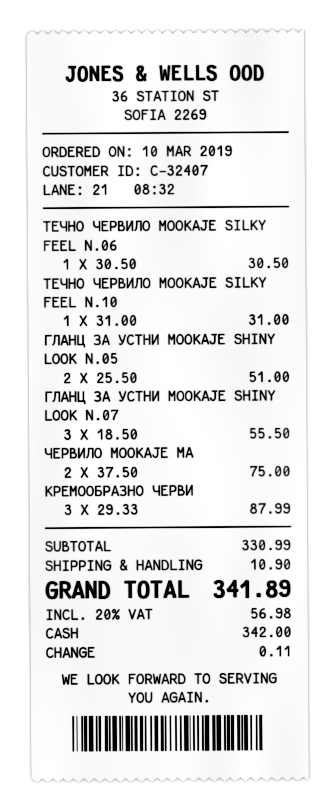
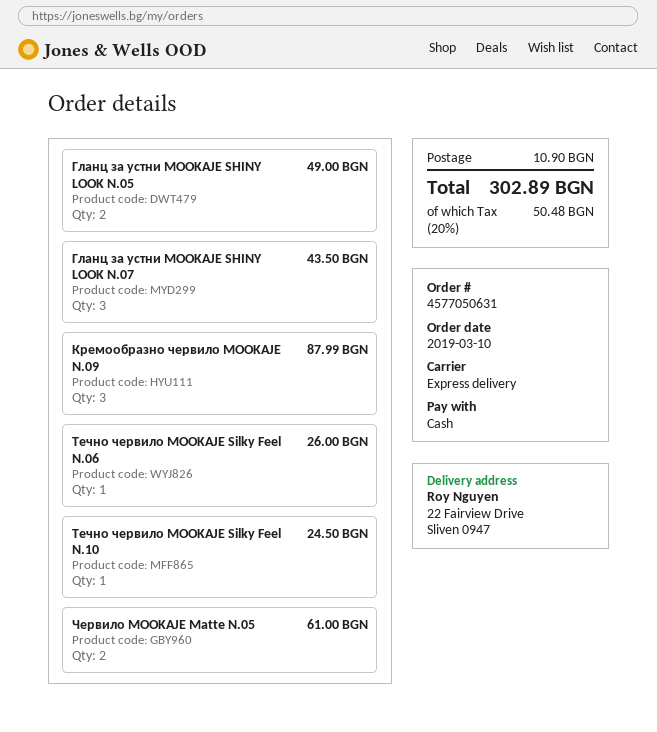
ТЕЧНО ЧЕРВИЛО MOOKAJE SILKY FEEL N.06: 1 for 30.50 -> 1 for 26.00
ТЕЧНО ЧЕРВИЛО MOOKAJE SILKY FEEL N.10: 1 for 31.00 -> 1 for 24.50
ГЛАНЦ ЗА УСТНИ MOOKAJE SHINY LOOK N.05: 2 for 51.00 -> 2 for 49.00
ГЛАНЦ ЗА УСТНИ MOOKAJE SHINY LOOK N.07: 3 for 55.50 -> 3 for 43.50
ЧЕРВИЛО MOOKAJE MA: 2 for 75.00 -> 2 for 61.00
tax: 20% = 56.98 -> 20% = 50.48
total: 341.89 -> 302.89

